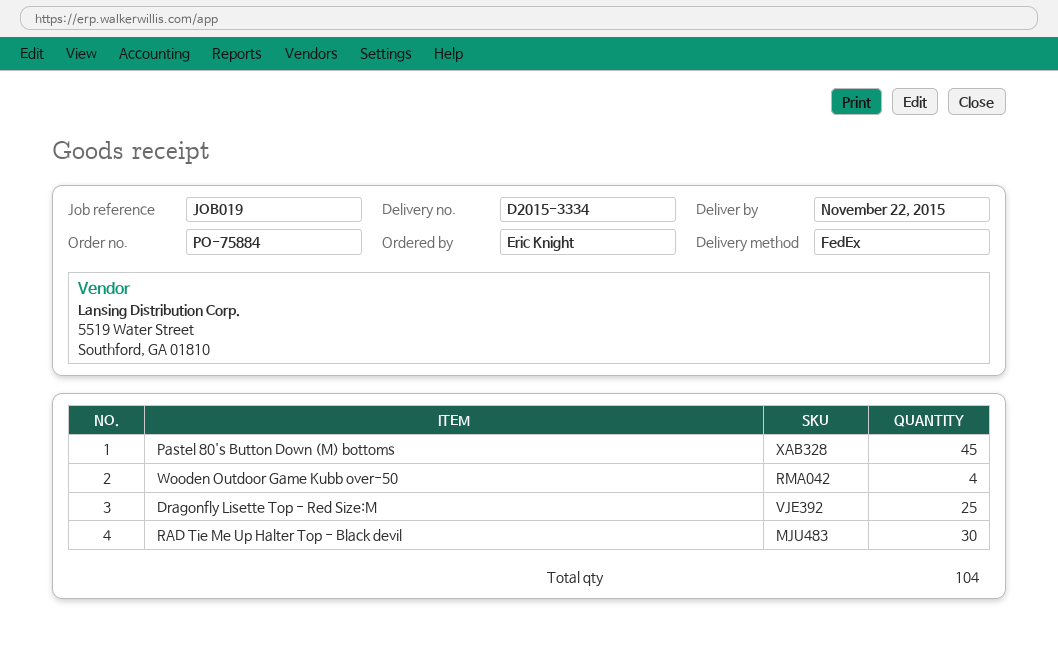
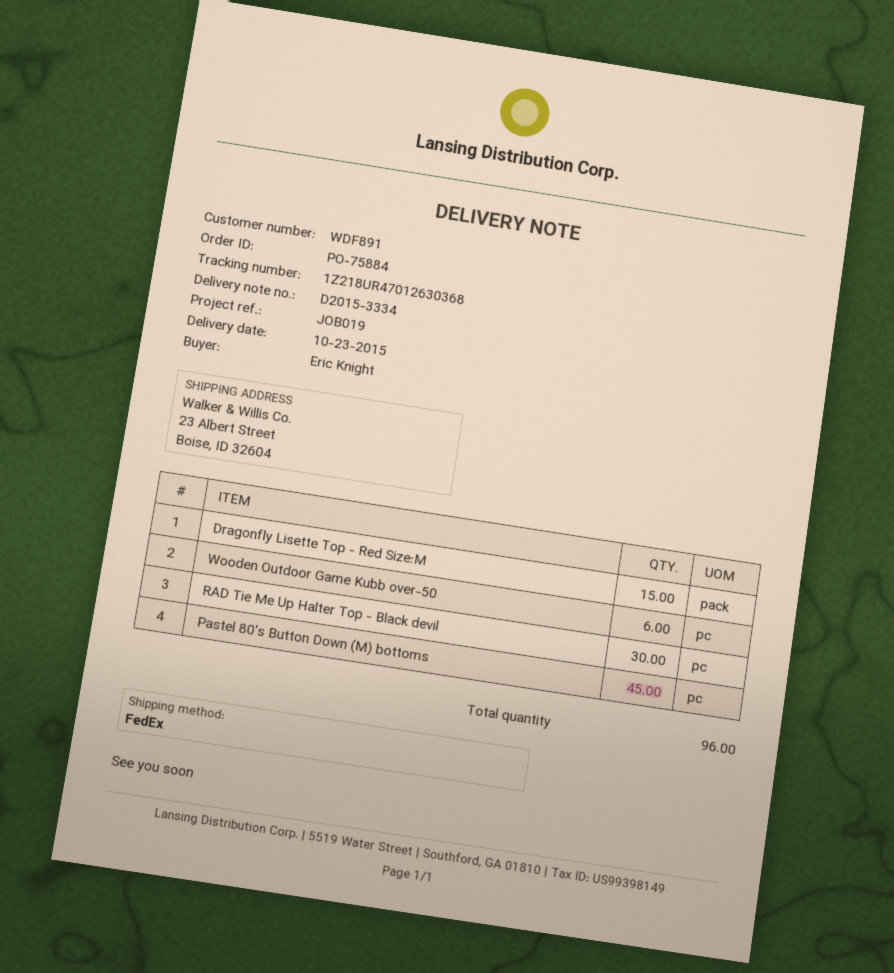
delivery date: 2015-11-22 -> 2015-10-23
Wooden Outdoor Game Kubb over-50: 4 -> 6
Dragonfly Lisette Top - Red Size:M: 25 -> 15
total quantity: 104 -> 96

